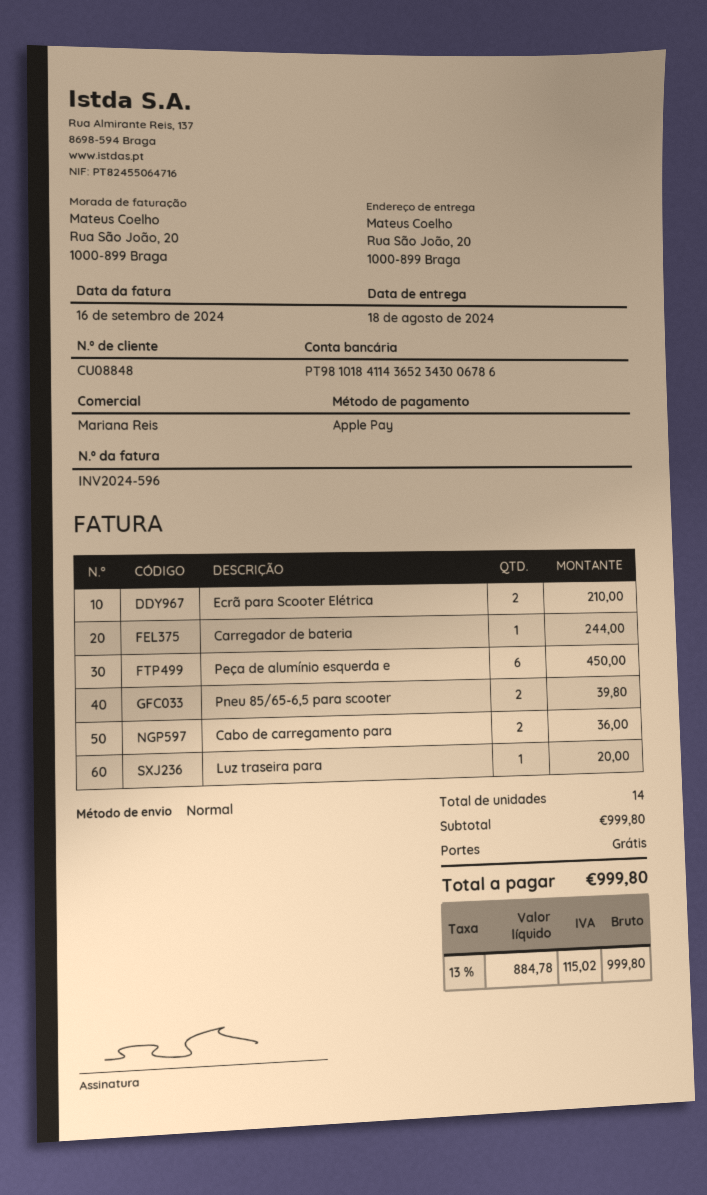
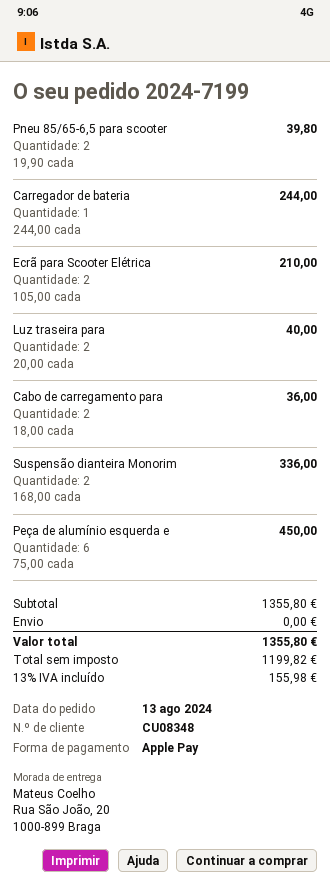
customer number: CU08848 -> CU08348
Luz traseira para: 1 for 20.00 -> 2 for 40.00
Suspensão dianteira Monorim: none -> 2 for 336.00
subtotal: 999.80 -> 1355.80
net: 884.78 -> 1199.82
tax: 13% = 115.02 -> 13% = 155.98
total: 999.80 -> 1355.80

